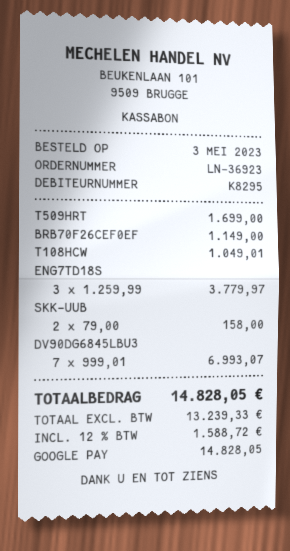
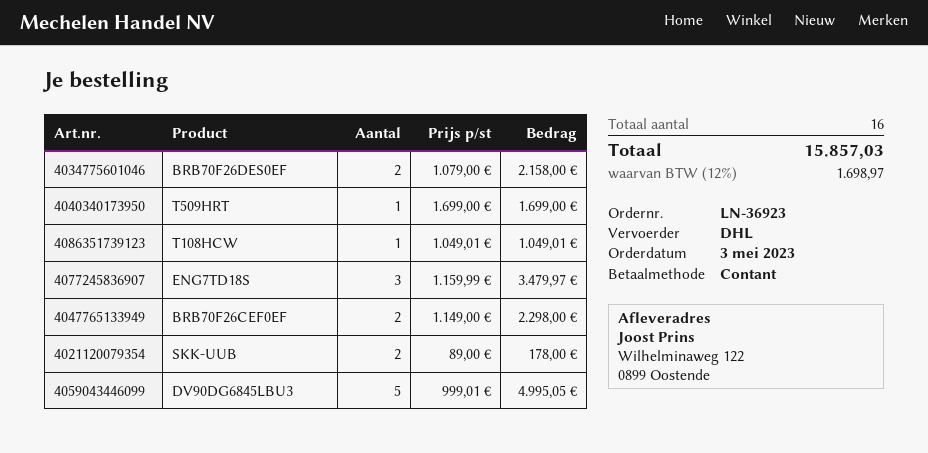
payment method: Google Pay -> cash
BRB70F26CEF0EF: 1 x 1149.00 = 1149.00 -> 2 x 1149.00 = 2298.00
ENG7TD18S: 3 x 1259.99 = 3779.97 -> 3 x 1159.99 = 3479.97
SKK-UUB: 2 x 79.00 = 158.00 -> 2 x 89.00 = 178.00
DV90DG6845LBU3: 7 x 999.01 = 6993.07 -> 5 x 999.01 = 4995.05
BRB70F26DES0EF: none -> 2 x 1079.00 = 2158.00
tax: 12% = 1588.72 -> 12% = 1698.97
total: 14828.05 -> 15857.03

